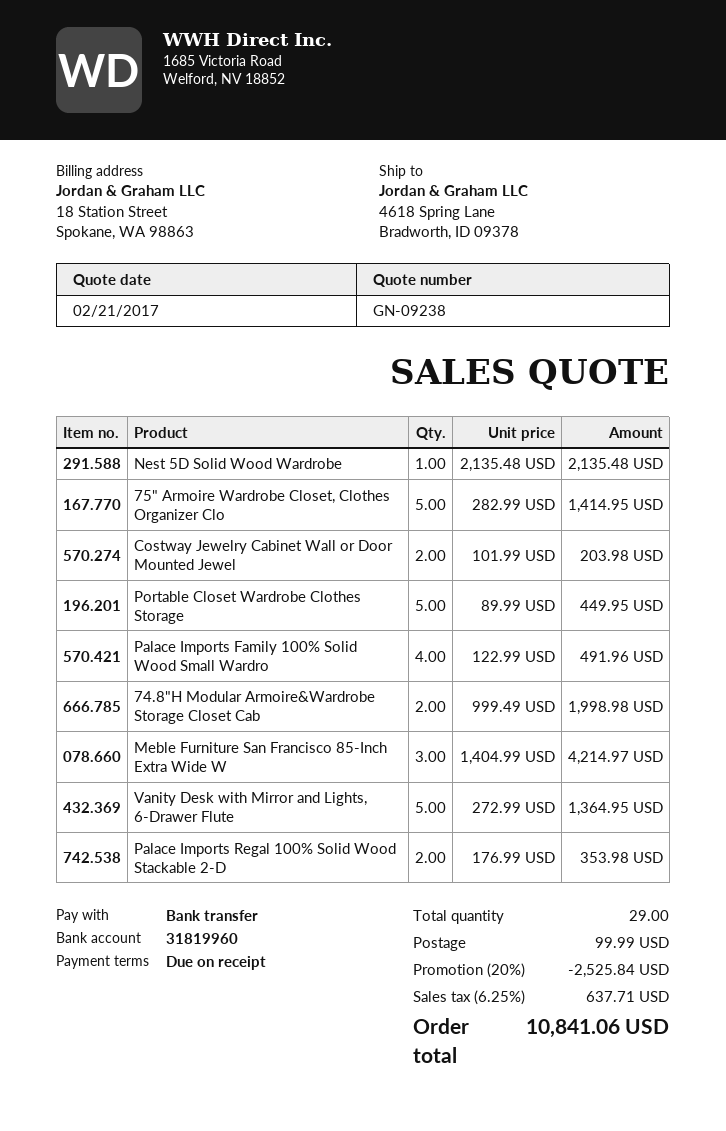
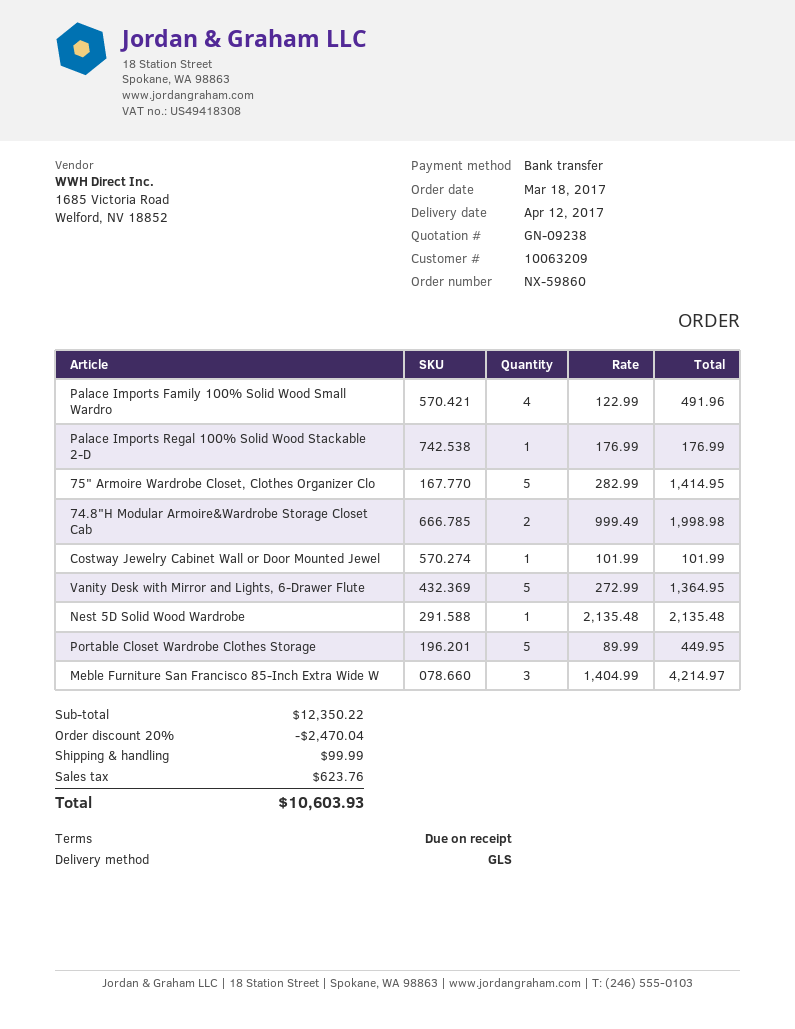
Costway Jewelry Cabinet Wall or Door Mounted Jewel: 2 x 101.99 = 203.98 -> 1 x 101.99 = 101.99
Palace Imports Regal 100% Solid Wood Stackable 2-D: 2 x 176.99 = 353.98 -> 1 x 176.99 = 176.99
discount: 20% = 2525.84 -> 20% = 2470.04
tax: 637.71 -> 623.76
total: 10841.06 -> 10603.93

